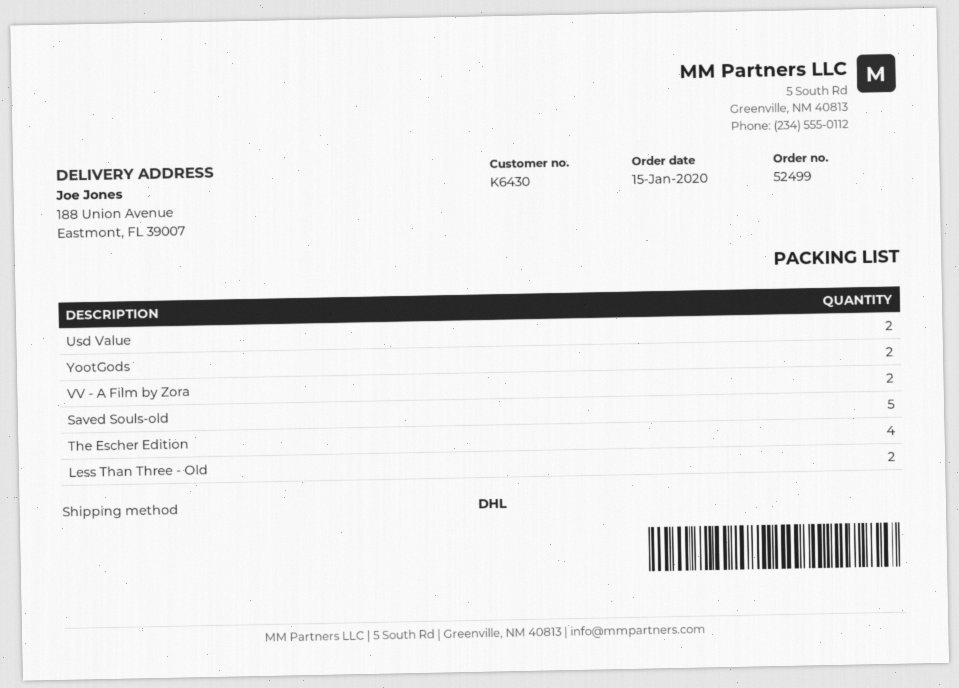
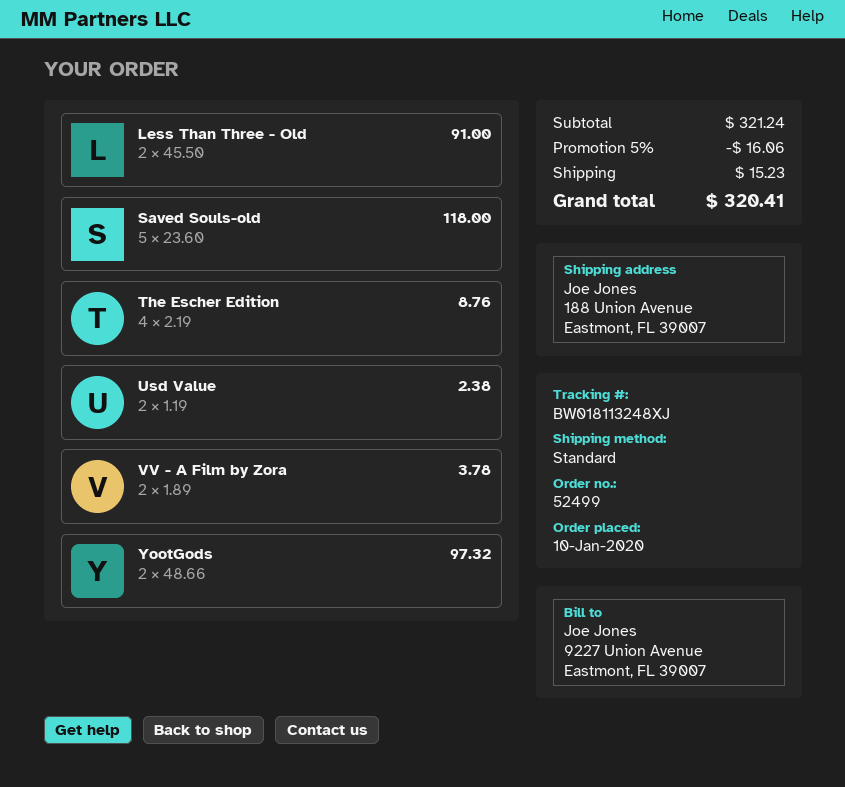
order date: 2020-01-15 -> 2020-01-10
shipping method: DHL -> standard

